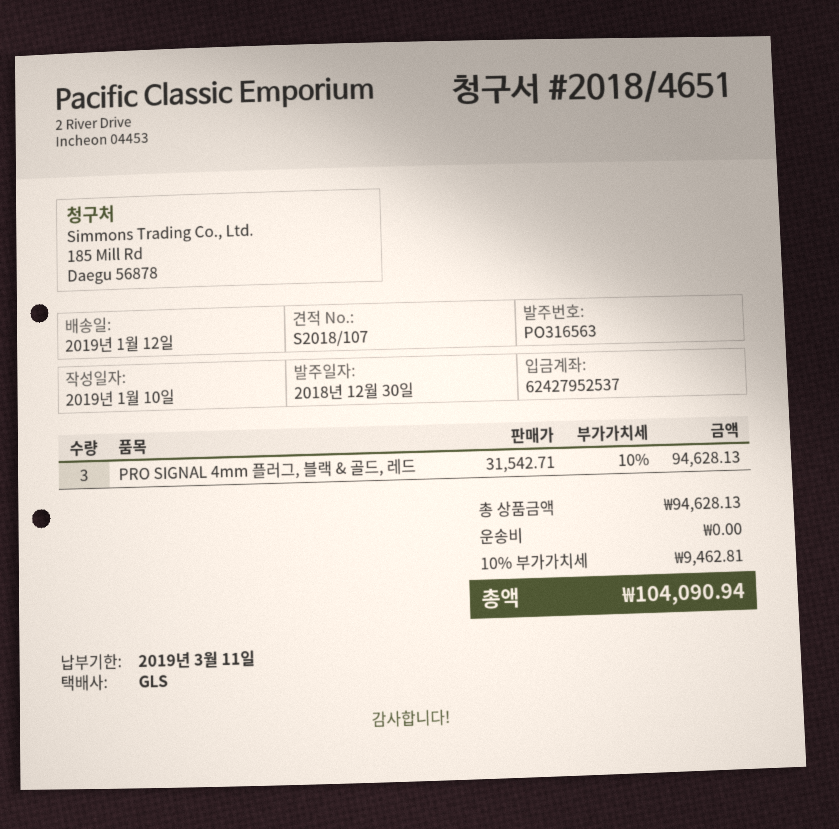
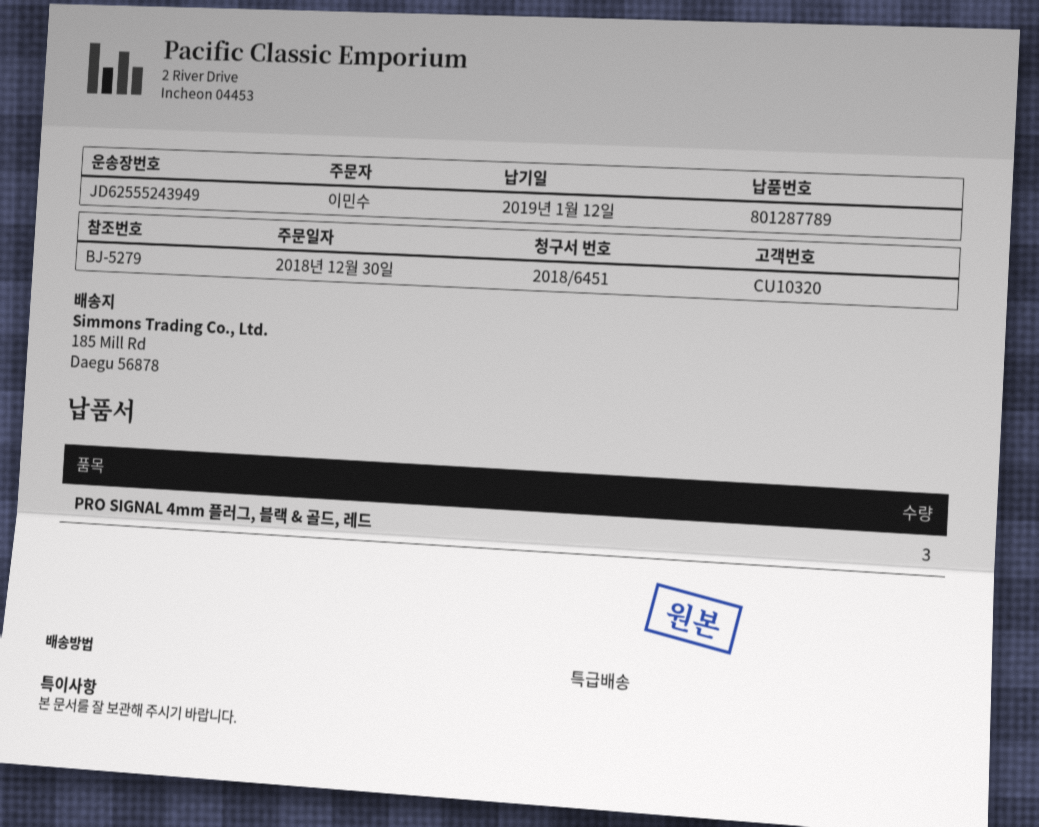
invoice number: 2018/4651 -> 2018/6451
shipping method: GLS -> express

